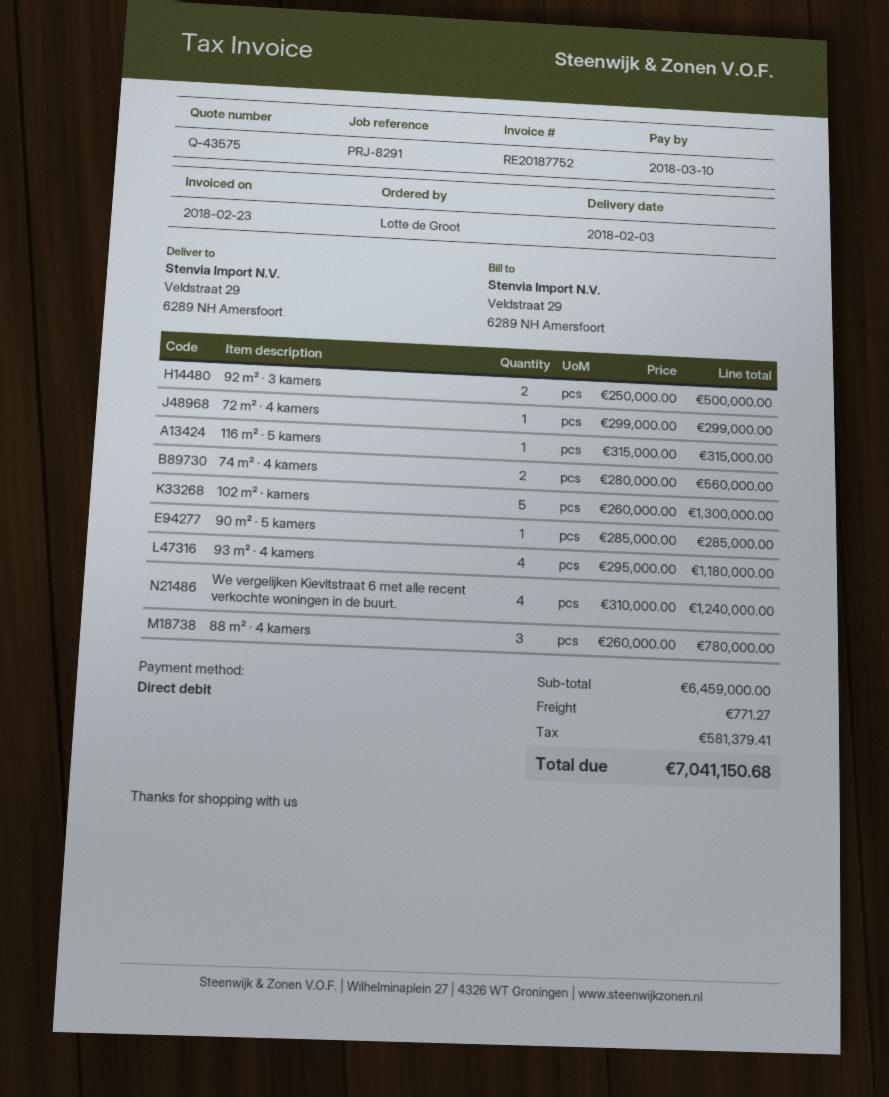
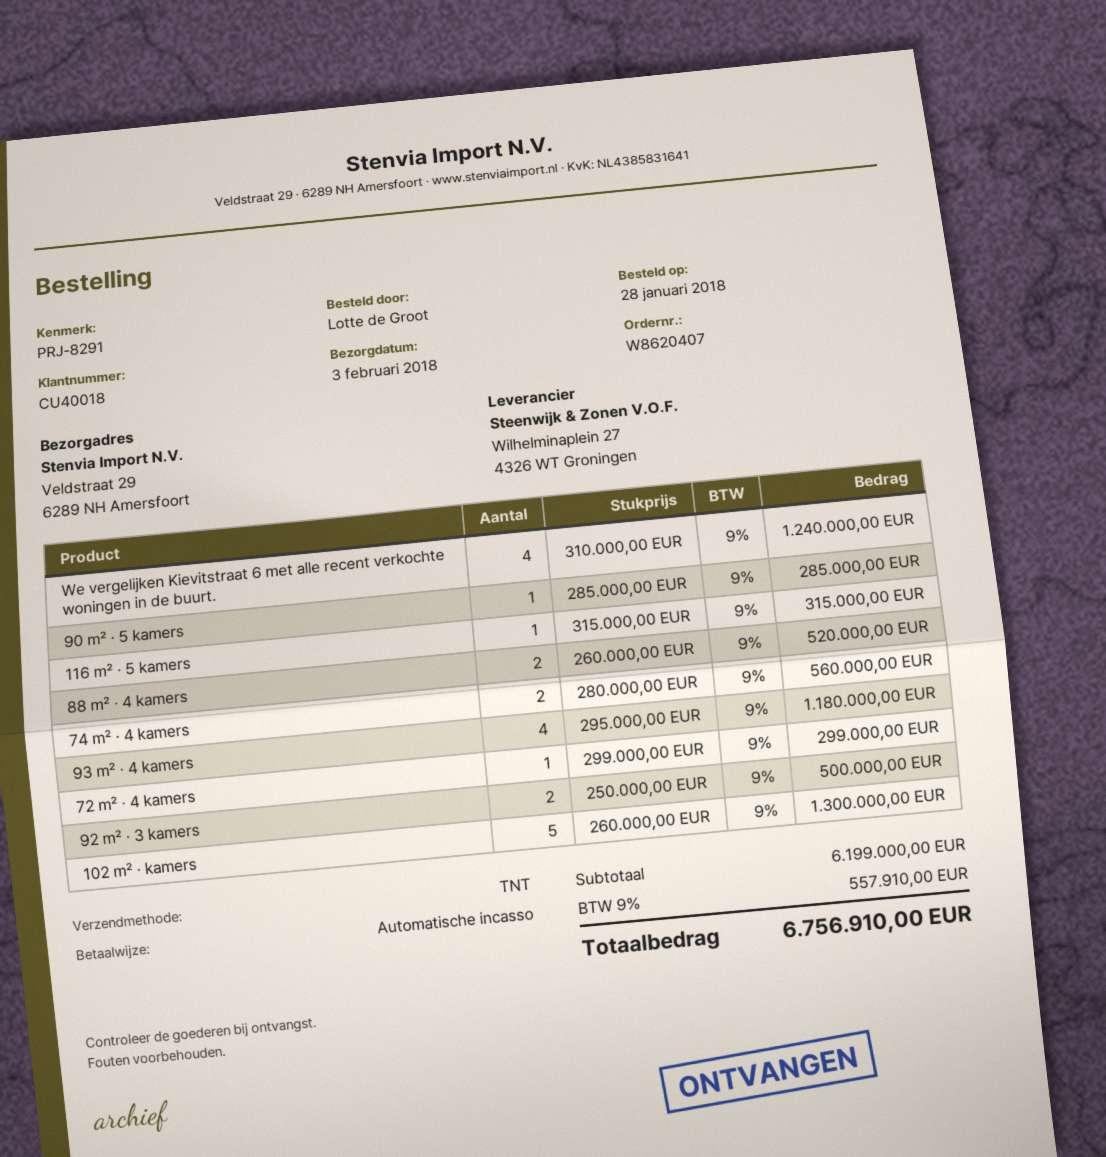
88 m² · 4 kamers: 3 x 260000.00 = 780000.00 -> 2 x 260000.00 = 520000.00
subtotal: 6459000.00 -> 6199000.00
shipping: 771.27 -> none
tax: 581379.41 -> 557910.00
total: 7041150.68 -> 6756910.00

